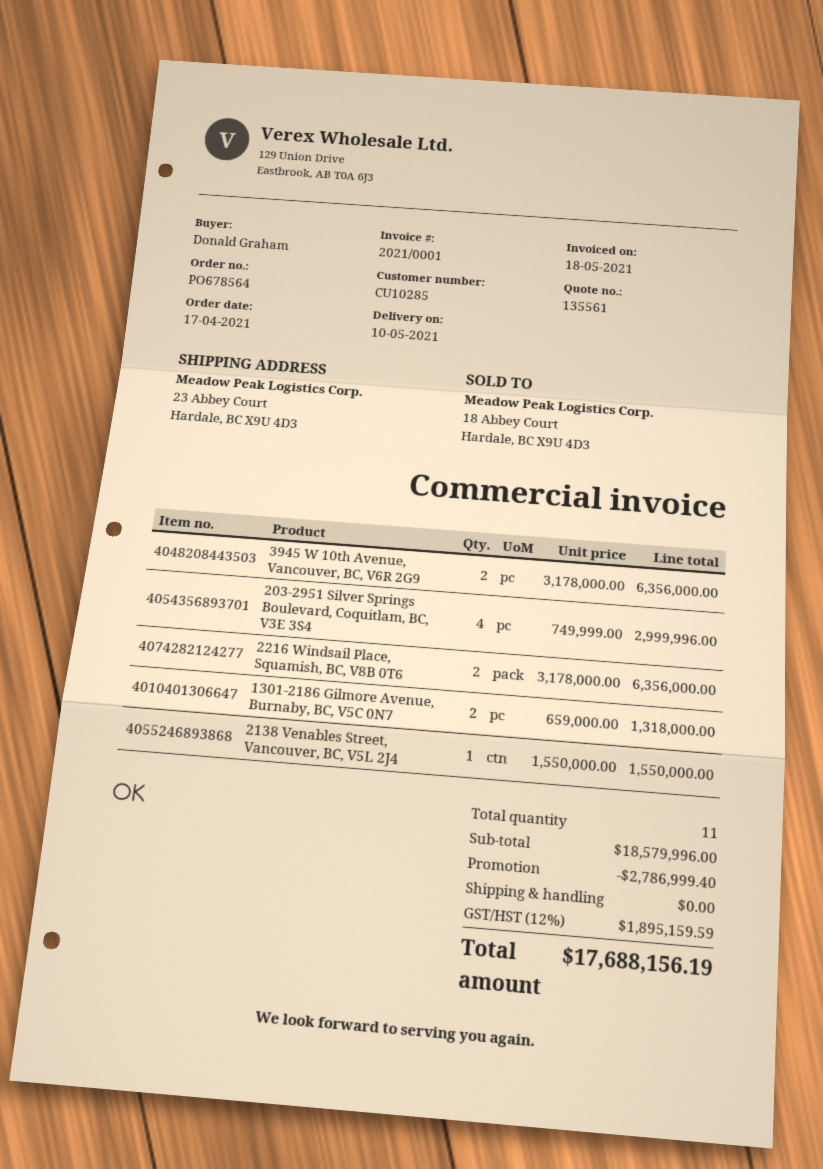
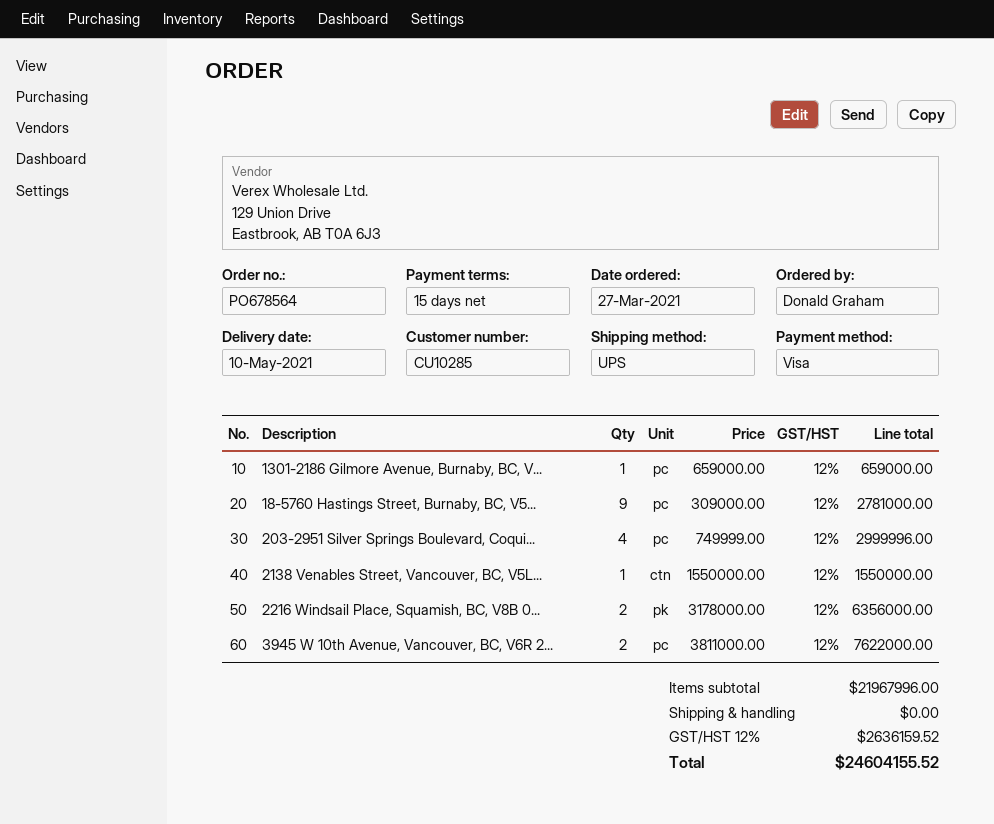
order date: 2021-04-17 -> 2021-03-27
3945 W 10th Avenue, Vancouver, BC, V6R 2G9: 2 x 3178000.00 = 6356000.00 -> 2 x 3811000.00 = 7622000.00
1301-2186 Gilmore Avenue, Burnaby, BC, V5C 0N7: 2 x 659000.00 = 1318000.00 -> 1 x 659000.00 = 659000.00
18-5760 Hastings Street, Burnaby, BC, V5...: none -> 9 x 309000.00 = 2781000.00
subtotal: 18579996.00 -> 21967996.00
discount: 2786999.40 -> none
tax: 12% = 1895159.59 -> 12% = 2636159.52
total: 17688156.19 -> 24604155.52

